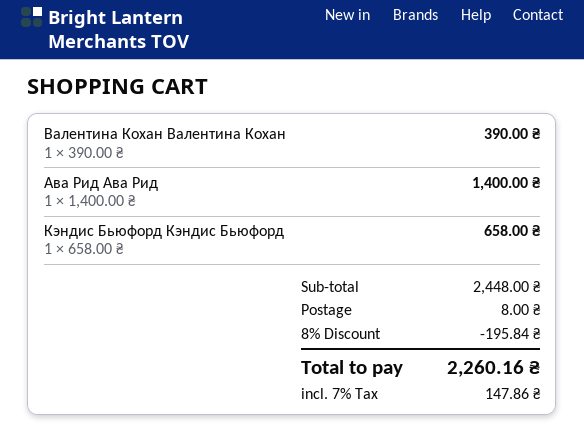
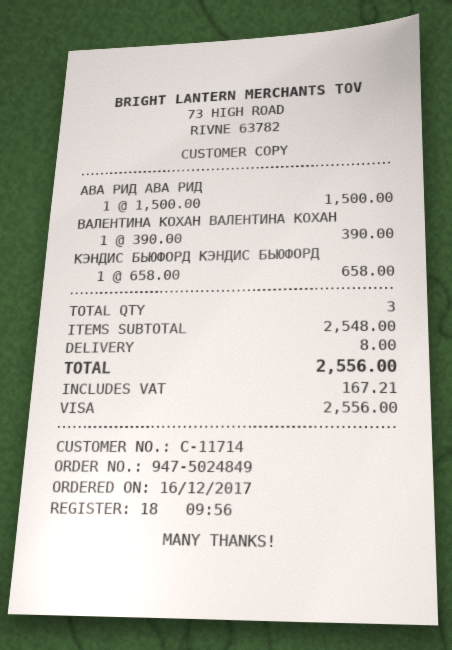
Ава Рид Ава Рид: 1 x 1400.00 = 1400.00 -> 1 x 1500.00 = 1500.00
subtotal: 2448.00 -> 2548.00
discount: 8% = 195.84 -> none
tax: 147.86 -> 167.21
total: 2260.16 -> 2556.00

